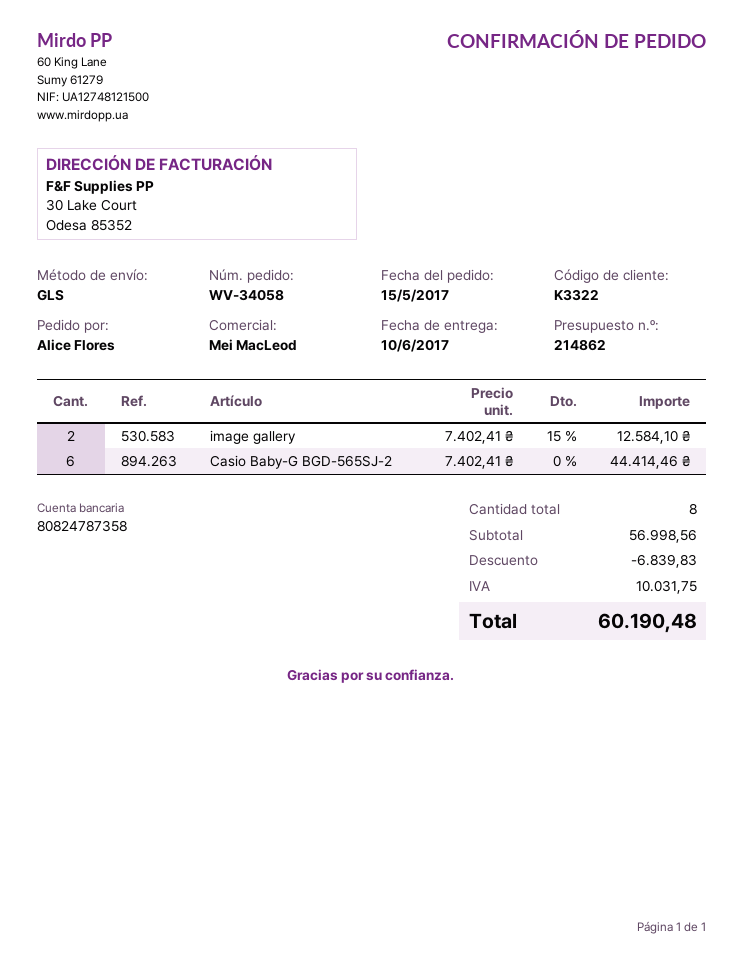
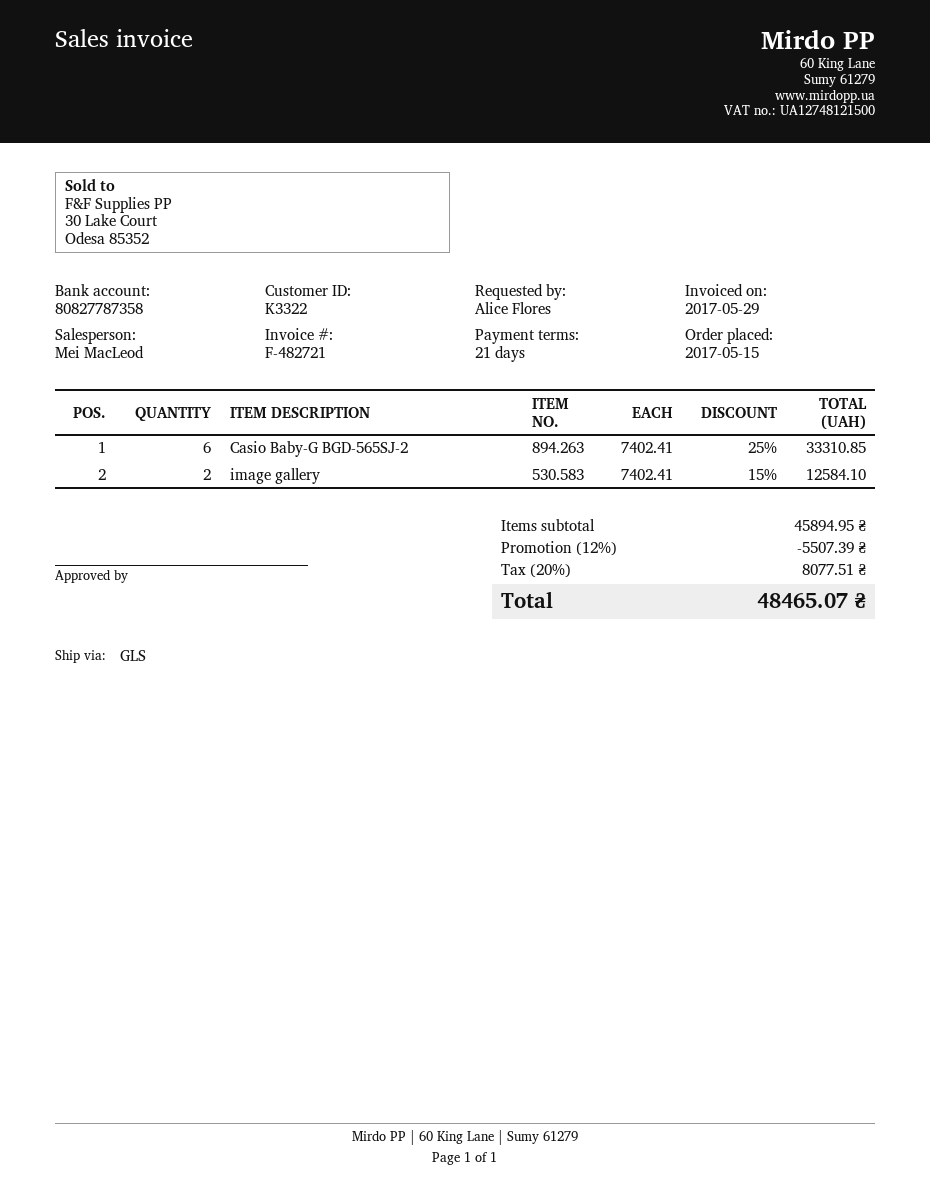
bank account: 80824787358 -> 80827787358
Casio Baby-G BGD-565SJ-2: 6 x 7402.41 = 44414.46 -> 6 x 7402.41 - 25% = 33310.85
subtotal: 56998.56 -> 45894.95
discount: 6839.83 -> 5507.39
tax: 10031.75 -> 8077.51
total: 60190.48 -> 48465.07

